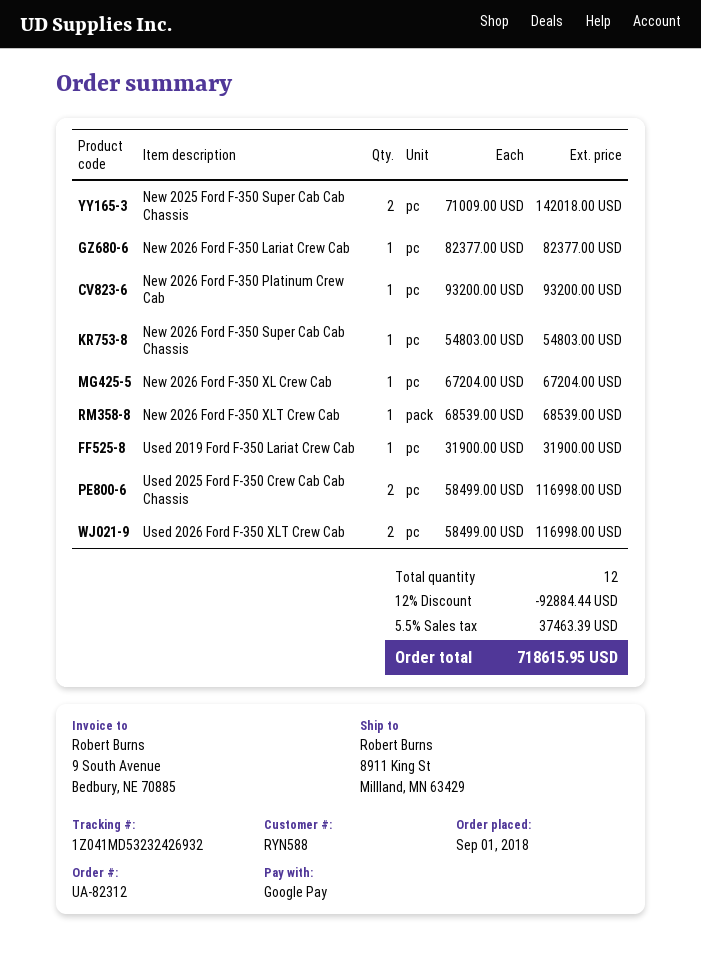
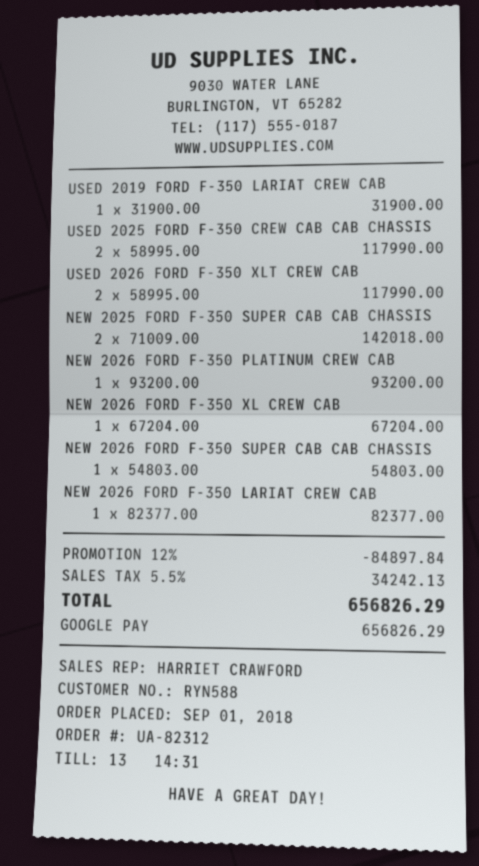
New 2026 Ford F-350 XLT Crew Cab: 1 x 68539.00 = 68539.00 -> none
Used 2025 Ford F-350 Crew Cab Cab Chassis: 2 x 58499.00 = 116998.00 -> 2 x 58995.00 = 117990.00
Used 2026 Ford F-350 XLT Crew Cab: 2 x 58499.00 = 116998.00 -> 2 x 58995.00 = 117990.00
discount: 12% = 92884.44 -> 12% = 84897.84
tax: 5.5% = 37463.39 -> 5.5% = 34242.13
total: 718615.95 -> 656826.29

